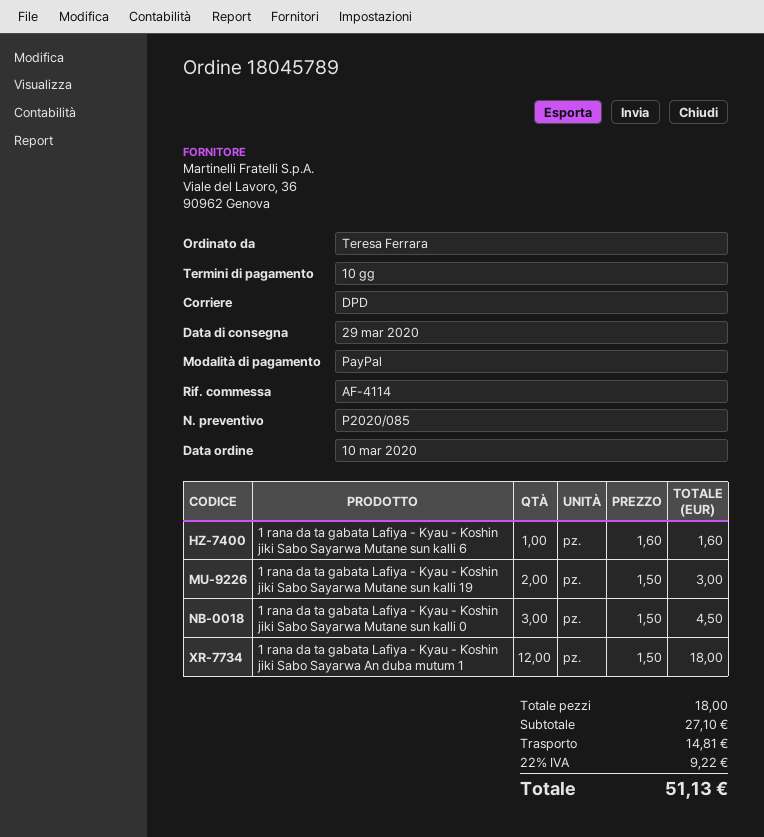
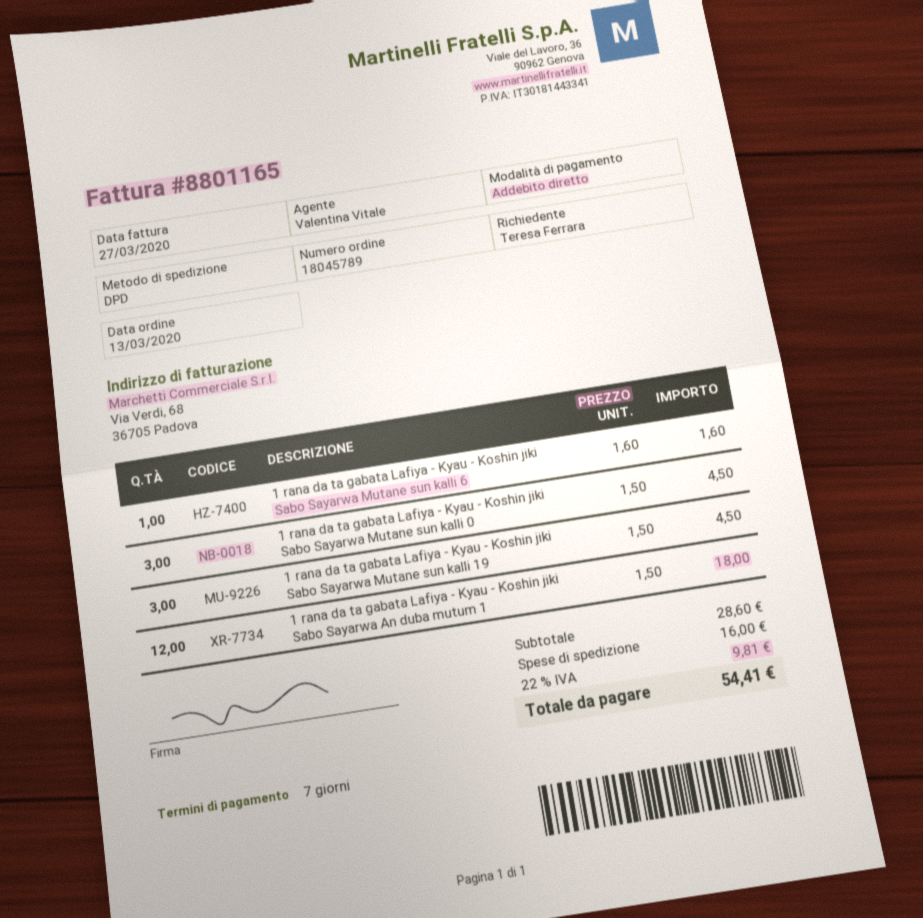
order date: 2020-03-10 -> 2020-03-13
payment terms: 10 days -> 7 days
payment method: PayPal -> direct debit
1 rana da ta gabata Lafiya - Kyau - Ƙoshin jiki Sabo Sayarwa Mutane sun kalli 19: 2 x 1.50 = 3.00 -> 3 x 1.50 = 4.50
subtotal: 27.10 -> 28.60
shipping: 14.81 -> 16.00
tax: 22% = 9.22 -> 22% = 9.81
total: 51.13 -> 54.41

